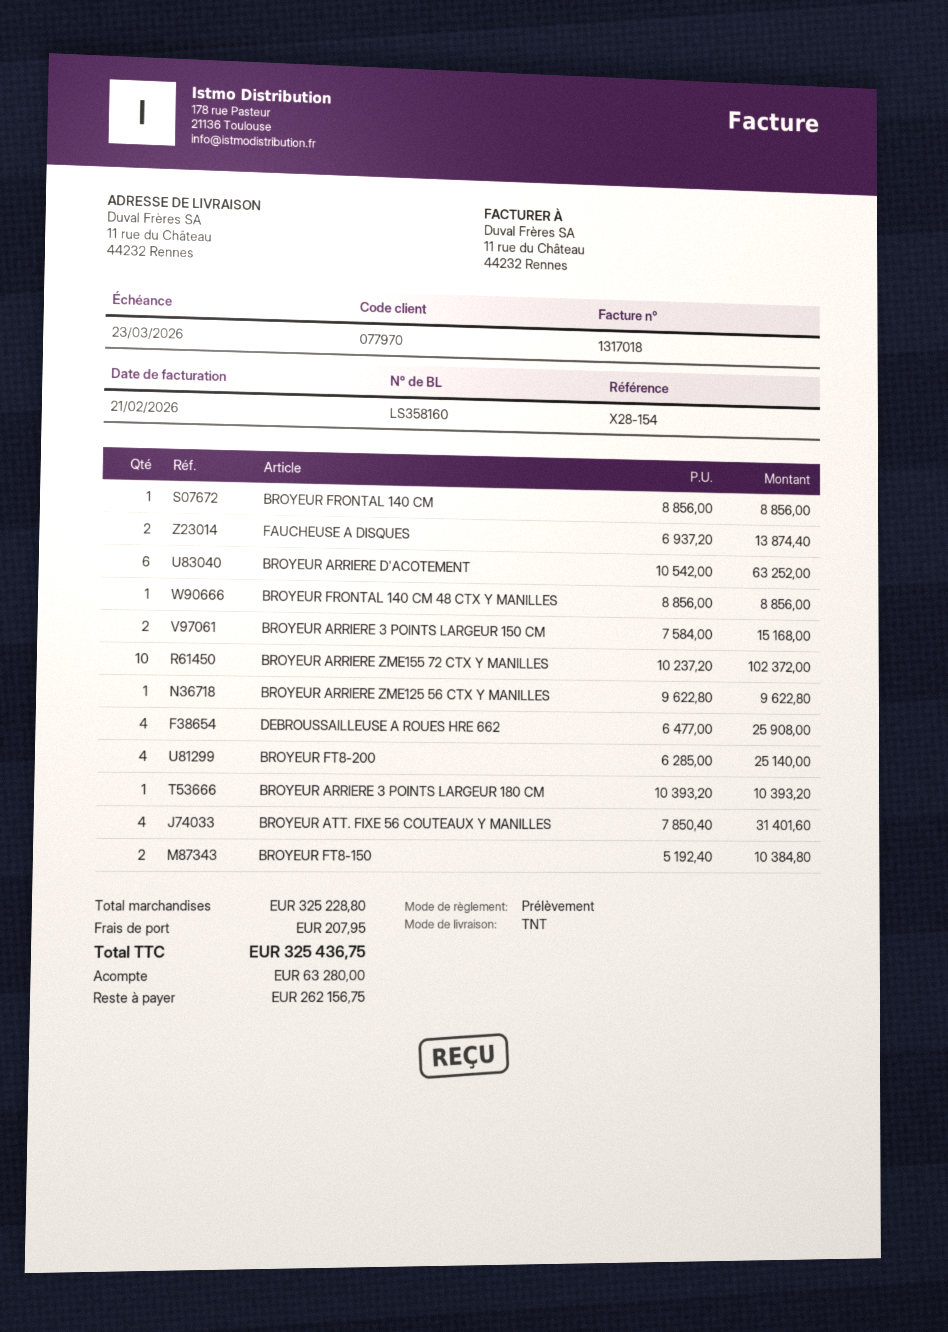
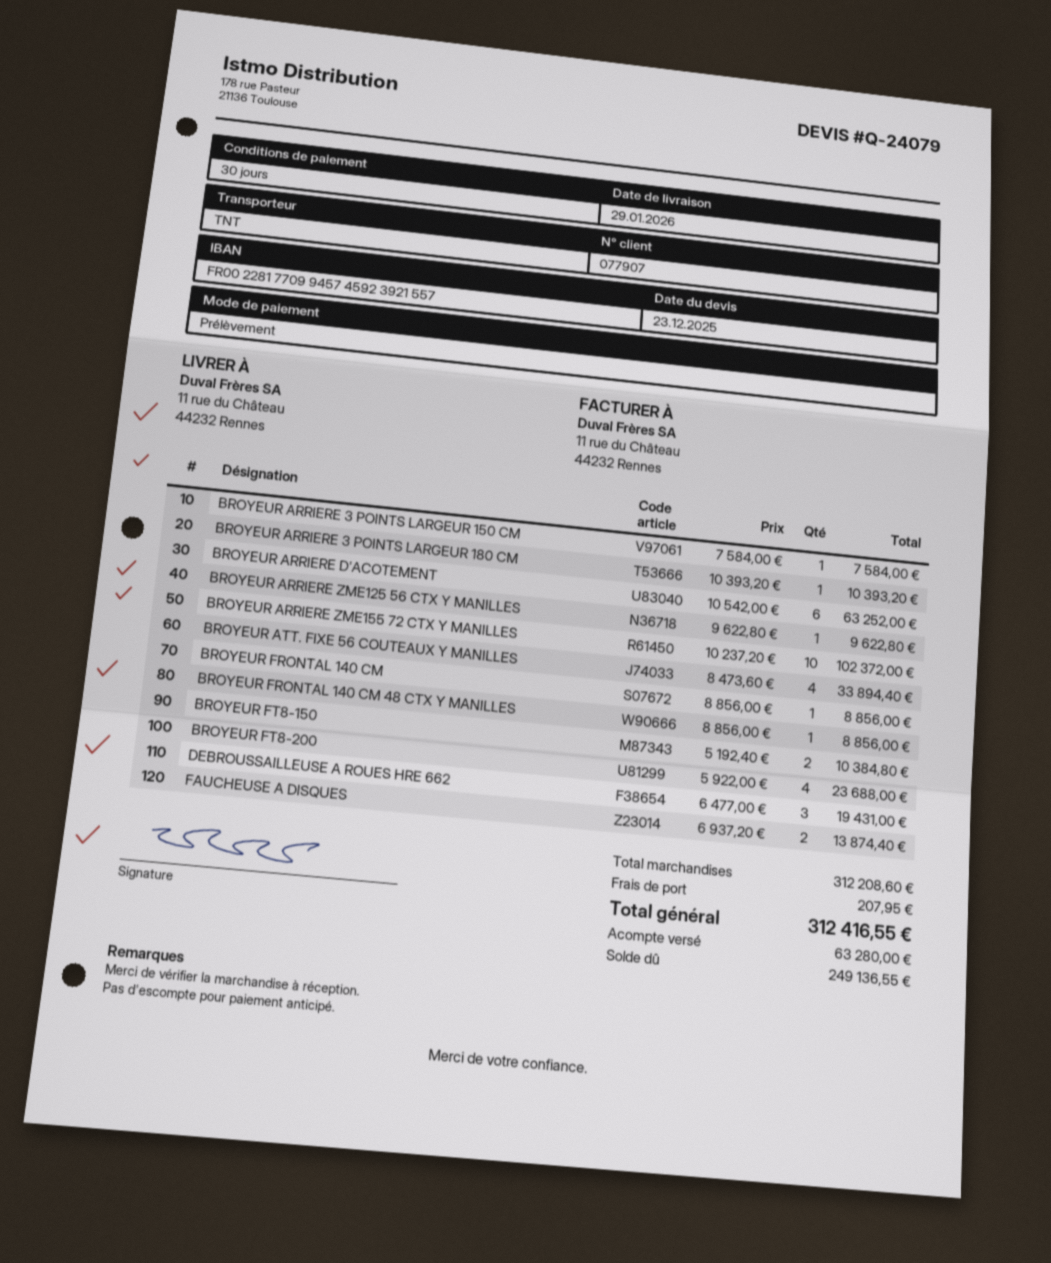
customer number: 077970 -> 077907
BROYEUR ARRIERE 3 POINTS LARGEUR 150 CM: 2 x 7584.00 = 15168.00 -> 1 x 7584.00 = 7584.00
DEBROUSSAILLEUSE A ROUES HRE 662: 4 x 6477.00 = 25908.00 -> 3 x 6477.00 = 19431.00
BROYEUR FT8-200: 4 x 6285.00 = 25140.00 -> 4 x 5922.00 = 23688.00
BROYEUR ATT. FIXE 56 COUTEAUX Y MANILLES: 4 x 7850.40 = 31401.60 -> 4 x 8473.60 = 33894.40
subtotal: 325228.80 -> 312208.60
total: 325436.75 -> 312416.55
balance: 262156.75 -> 249136.55

